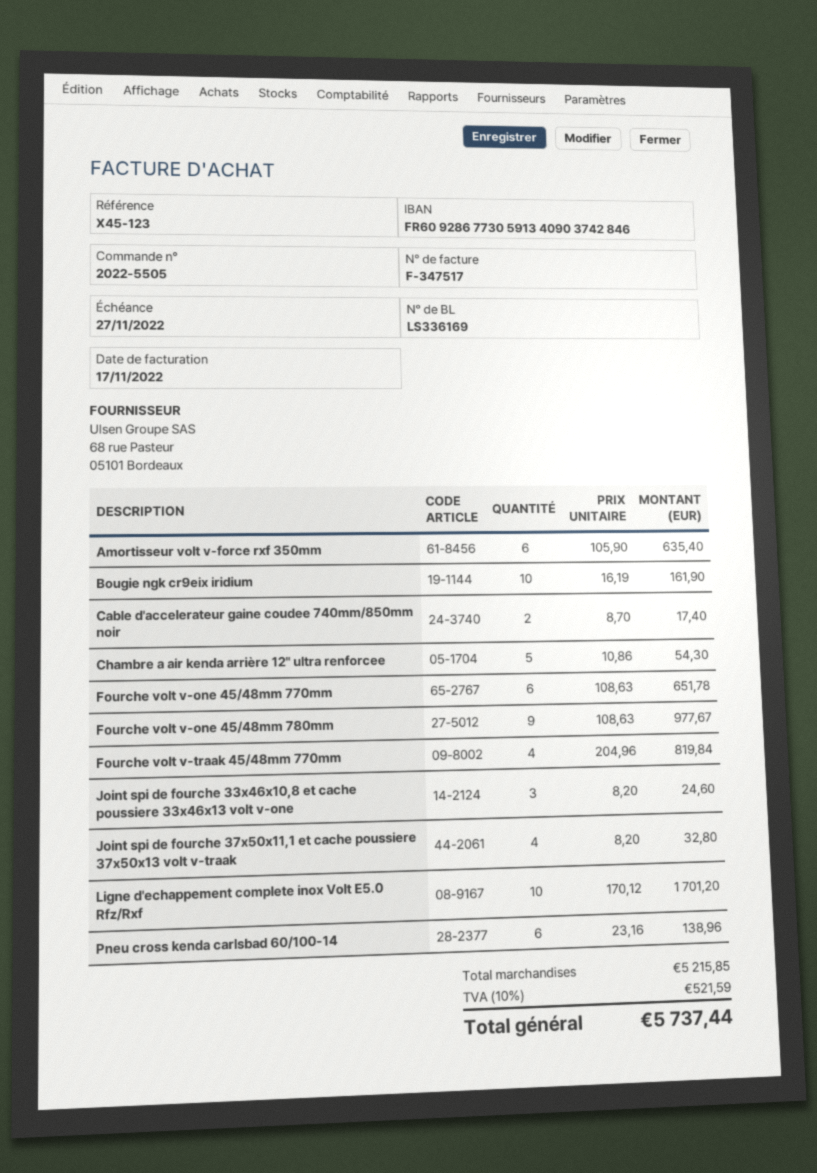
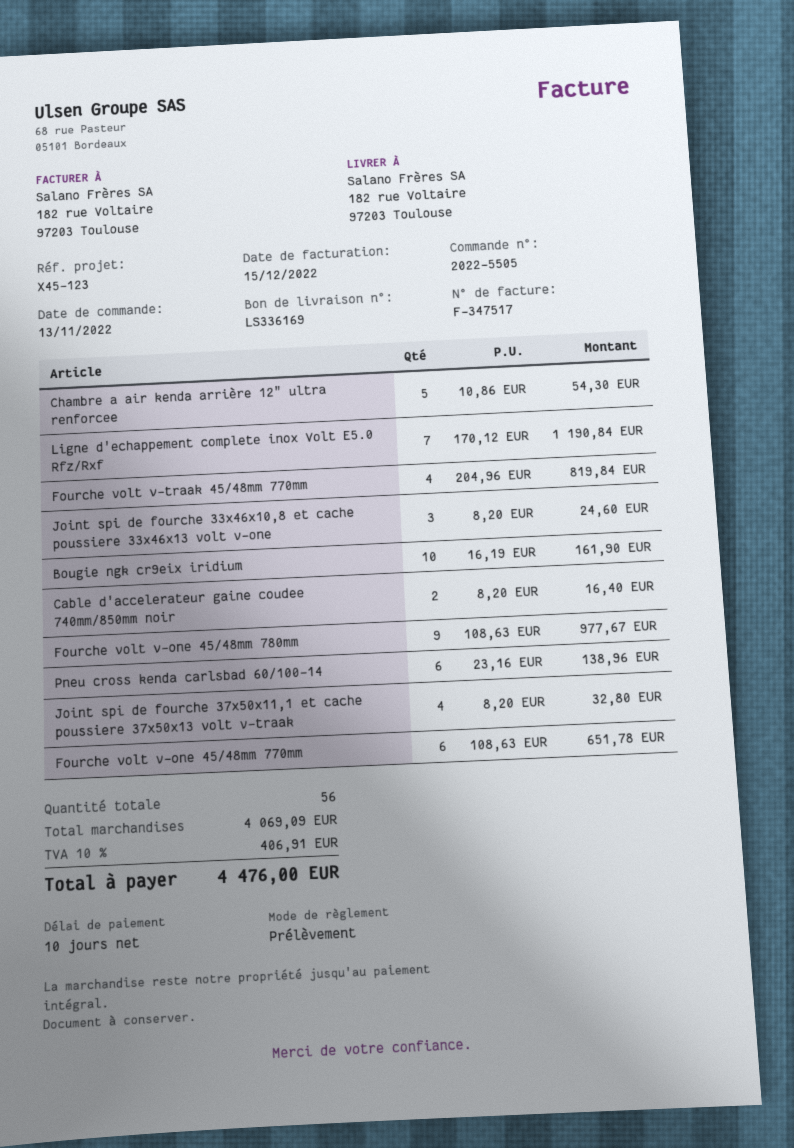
invoice date: 2022-11-17 -> 2022-12-15
Amortisseur volt v-force rxf 350mm: 6 x 105.90 = 635.40 -> none
Cable d'accelerateur gaine coudee 740mm/850mm noir: 2 x 8.70 = 17.40 -> 2 x 8.20 = 16.40
Ligne d'echappement complete inox Volt E5.0 Rfz/Rxf: 10 x 170.12 = 1701.20 -> 7 x 170.12 = 1190.84
subtotal: 5215.85 -> 4069.09
tax: 10% = 521.59 -> 10% = 406.91
total: 5737.44 -> 4476.00

